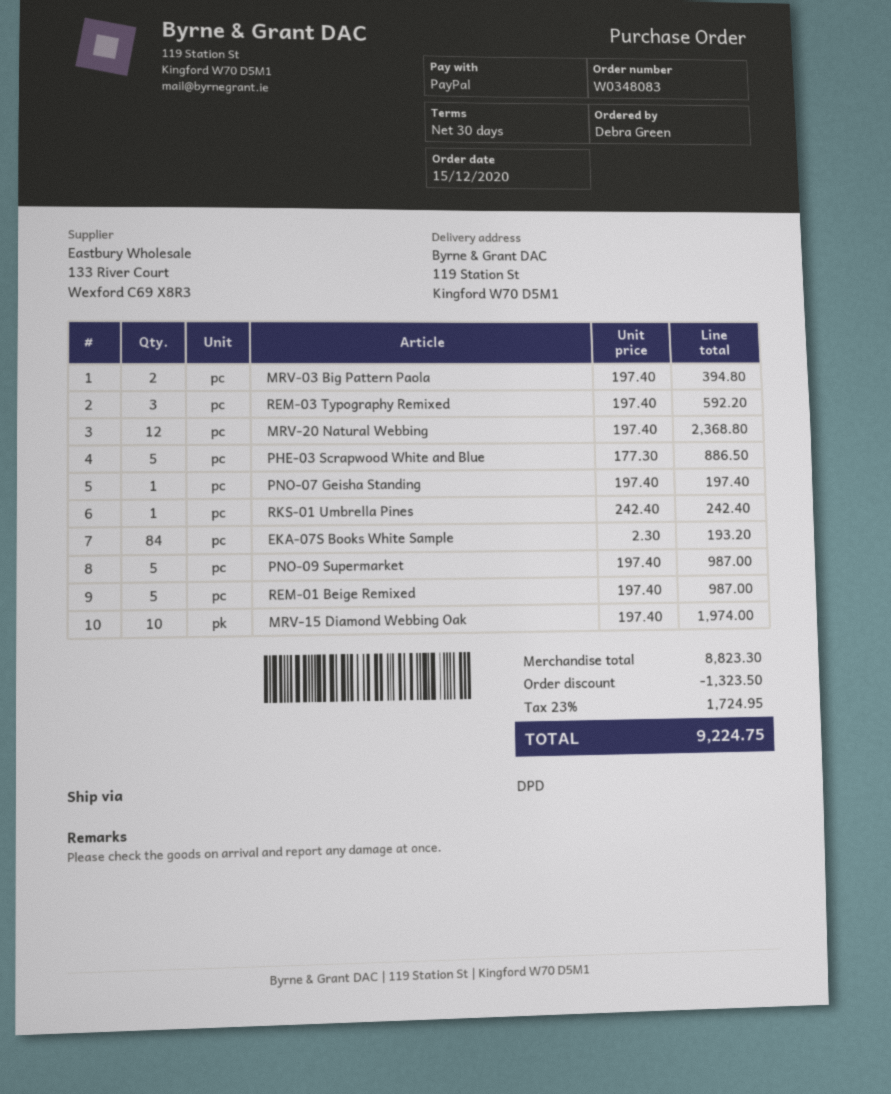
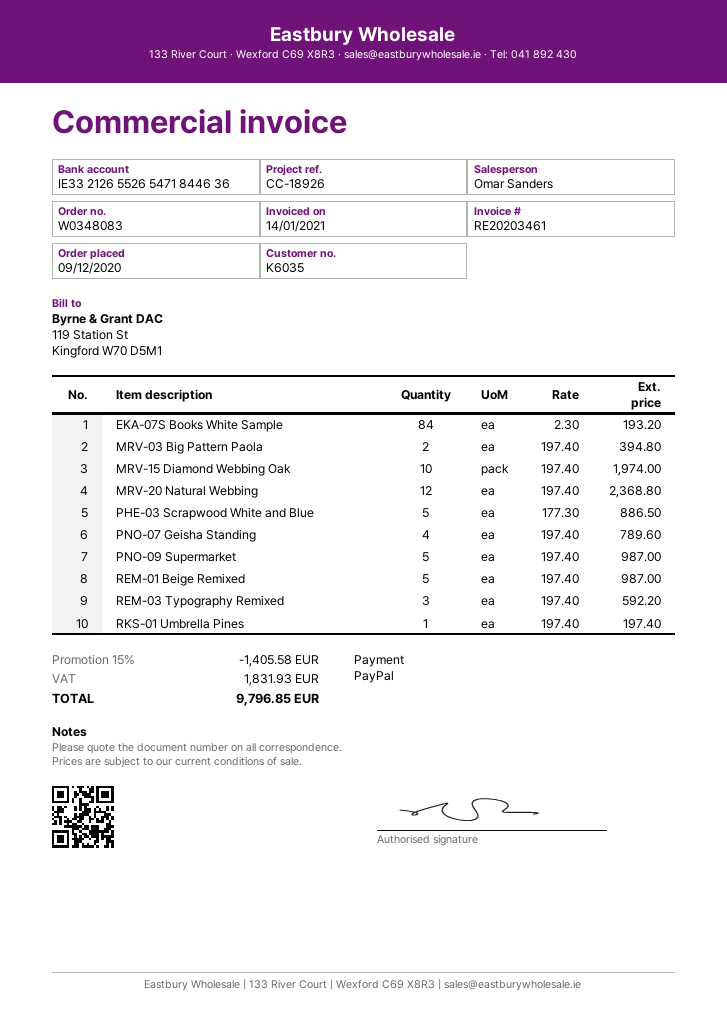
order date: 2020-12-15 -> 2020-12-09
PNO-07 Geisha Standing: 1 x 197.40 = 197.40 -> 4 x 197.40 = 789.60
RKS-01 Umbrella Pines: 1 x 242.40 = 242.40 -> 1 x 197.40 = 197.40
discount: 1323.50 -> 1405.58
tax: 1724.95 -> 1831.93
total: 9224.75 -> 9796.85

